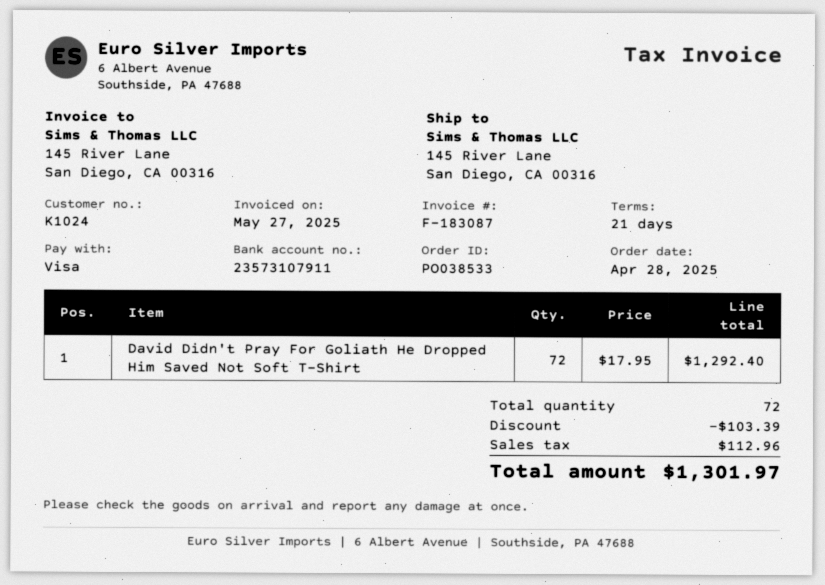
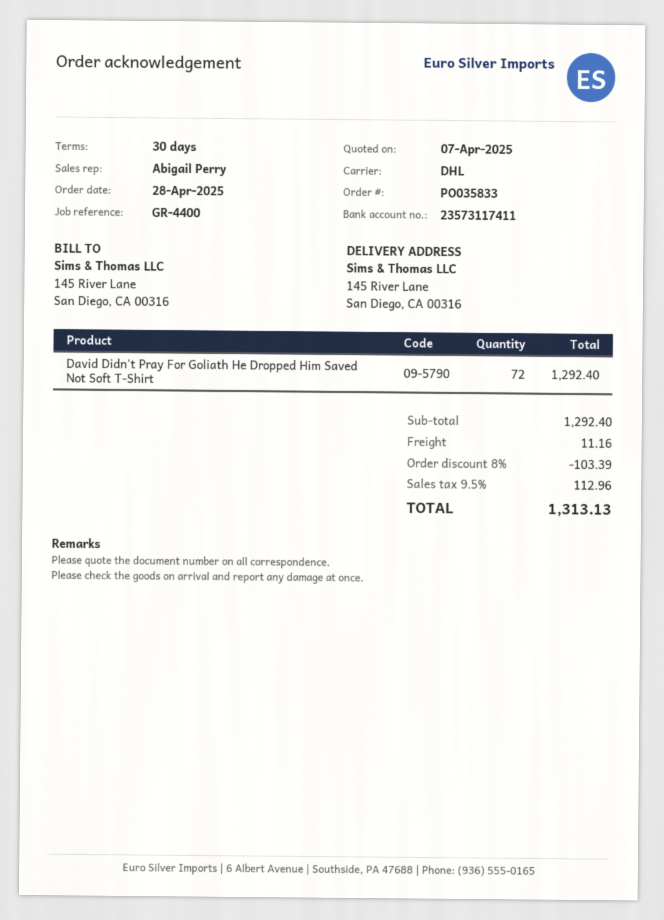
order number: PO038533 -> PO035833
payment terms: 21 days -> 30 days
bank account: 23573107911 -> 23573117411
shipping: none -> 11.16
total: 1301.97 -> 1313.13

